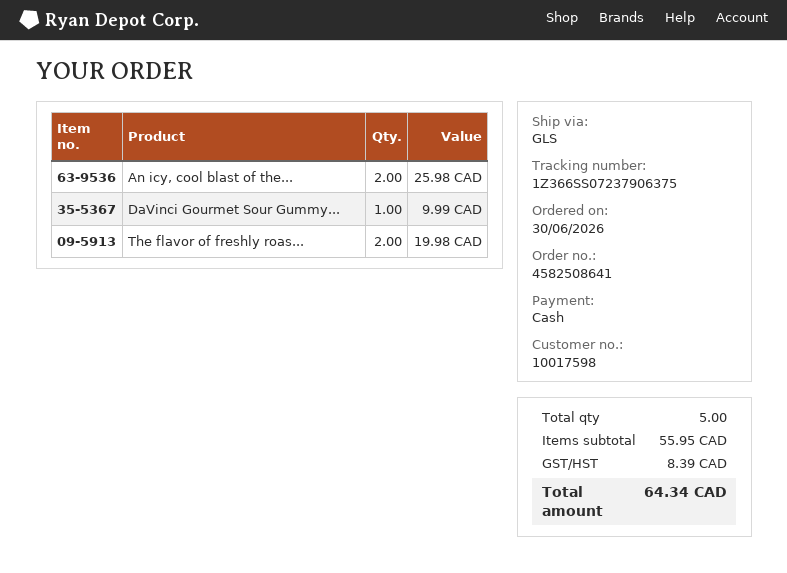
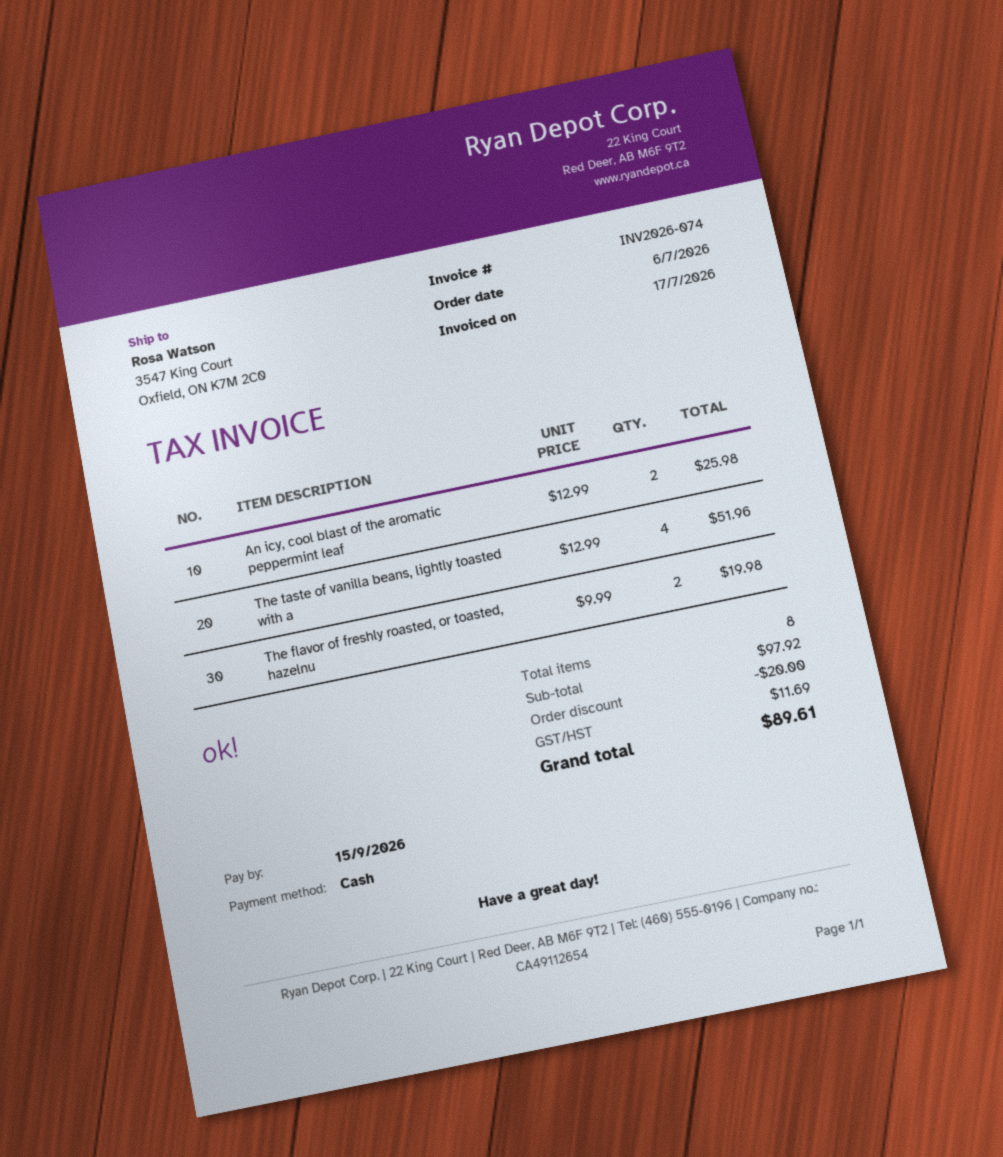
order date: 2026-06-30 -> 2026-07-06
DaVinci Gourmet Sour Gummy...: 1 for 9.99 -> none
The taste of vanilla beans, lightly toasted with a: none -> 4 for 51.96
total quantity: 5 -> 8
subtotal: 55.95 -> 97.92
discount: none -> 20.00
tax: 8.39 -> 11.69
total: 64.34 -> 89.61

